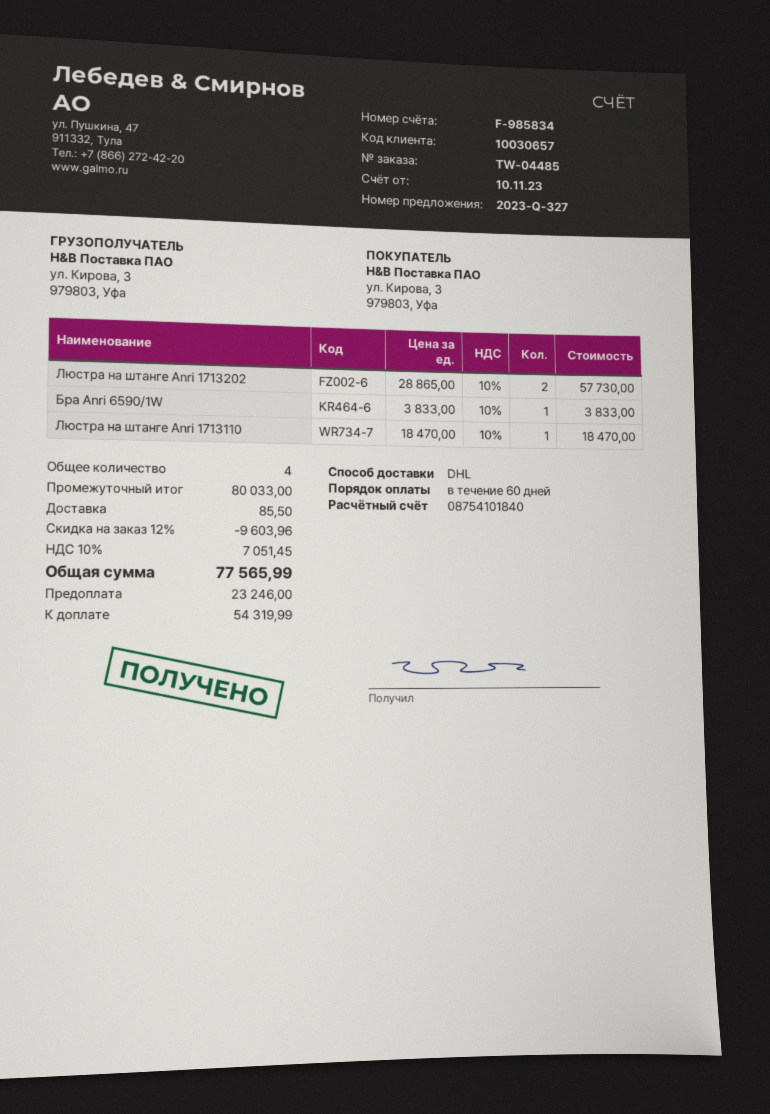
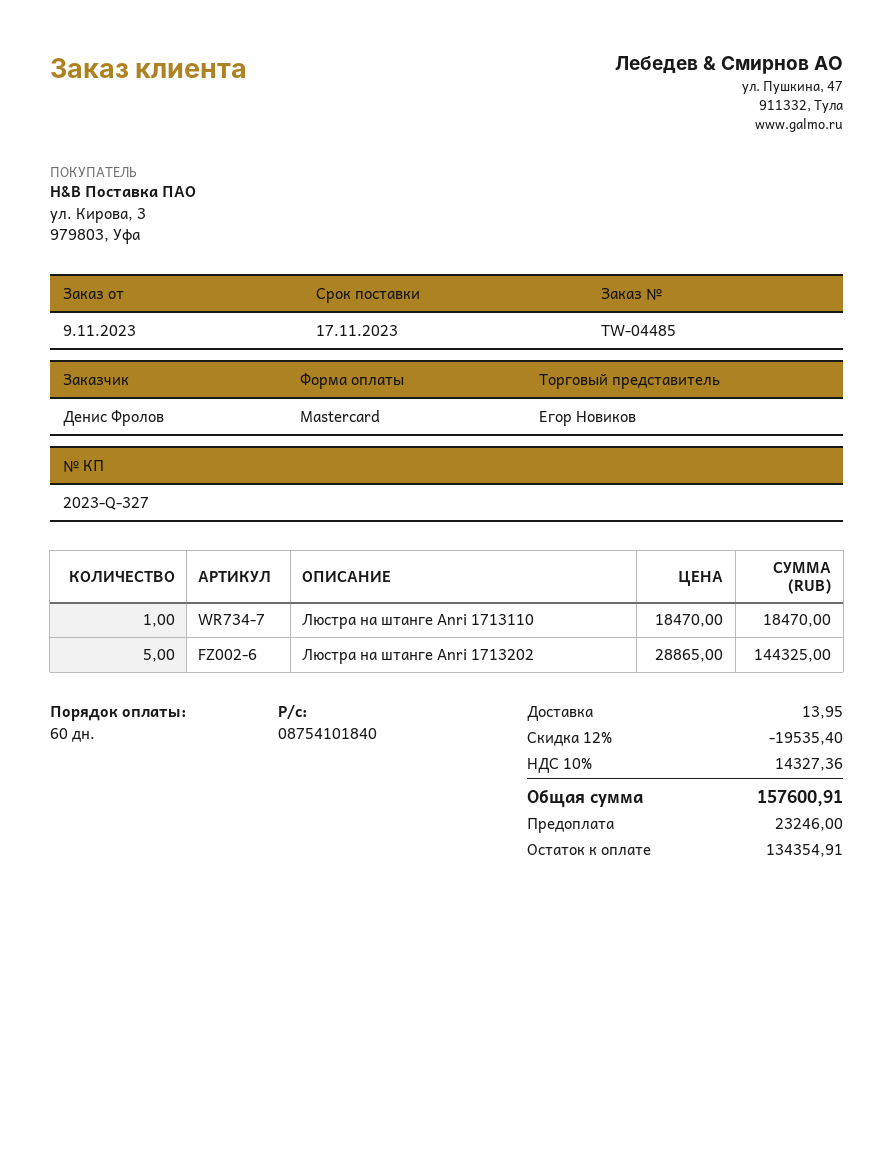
Люстра на штанге Anri 1713202: 2 x 28865.00 = 57730.00 -> 5 x 28865.00 = 144325.00
Бра Anri 6590/1W: 1 x 3833.00 = 3833.00 -> none
discount: 12% = 9603.96 -> 12% = 19535.40
shipping: 85.50 -> 13.95
tax: 10% = 7051.45 -> 10% = 14327.36
total: 77565.99 -> 157600.91
balance: 54319.99 -> 134354.91

